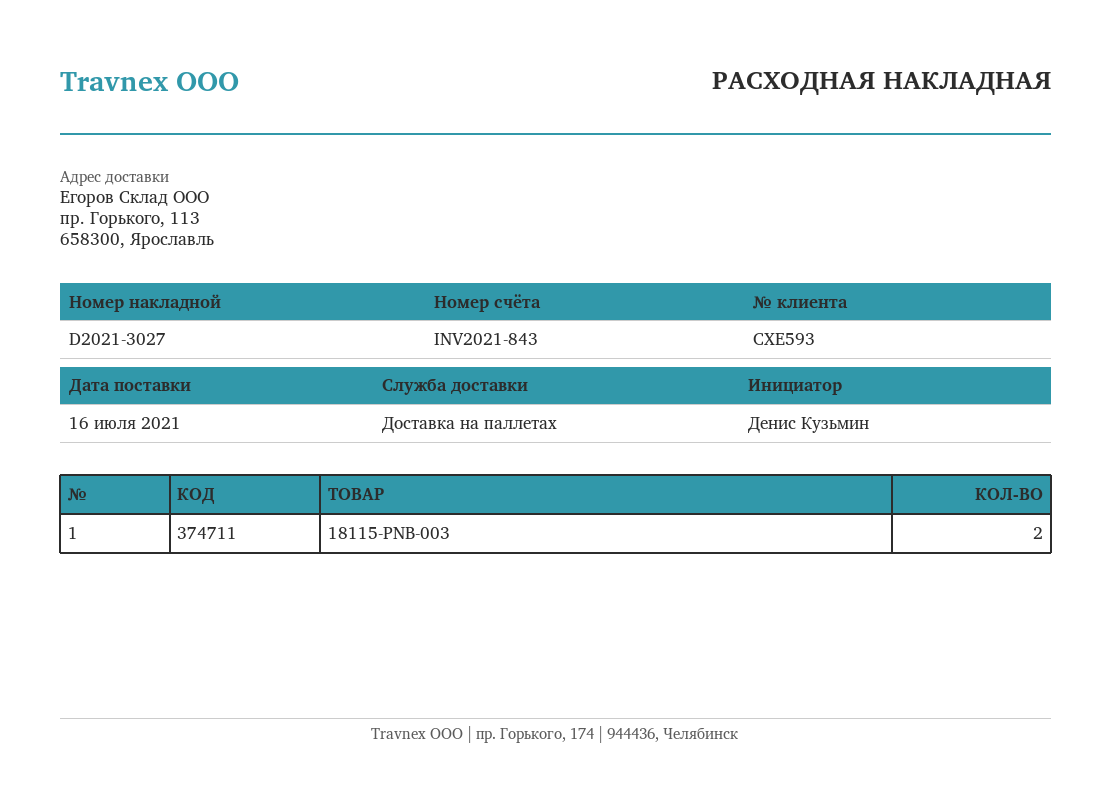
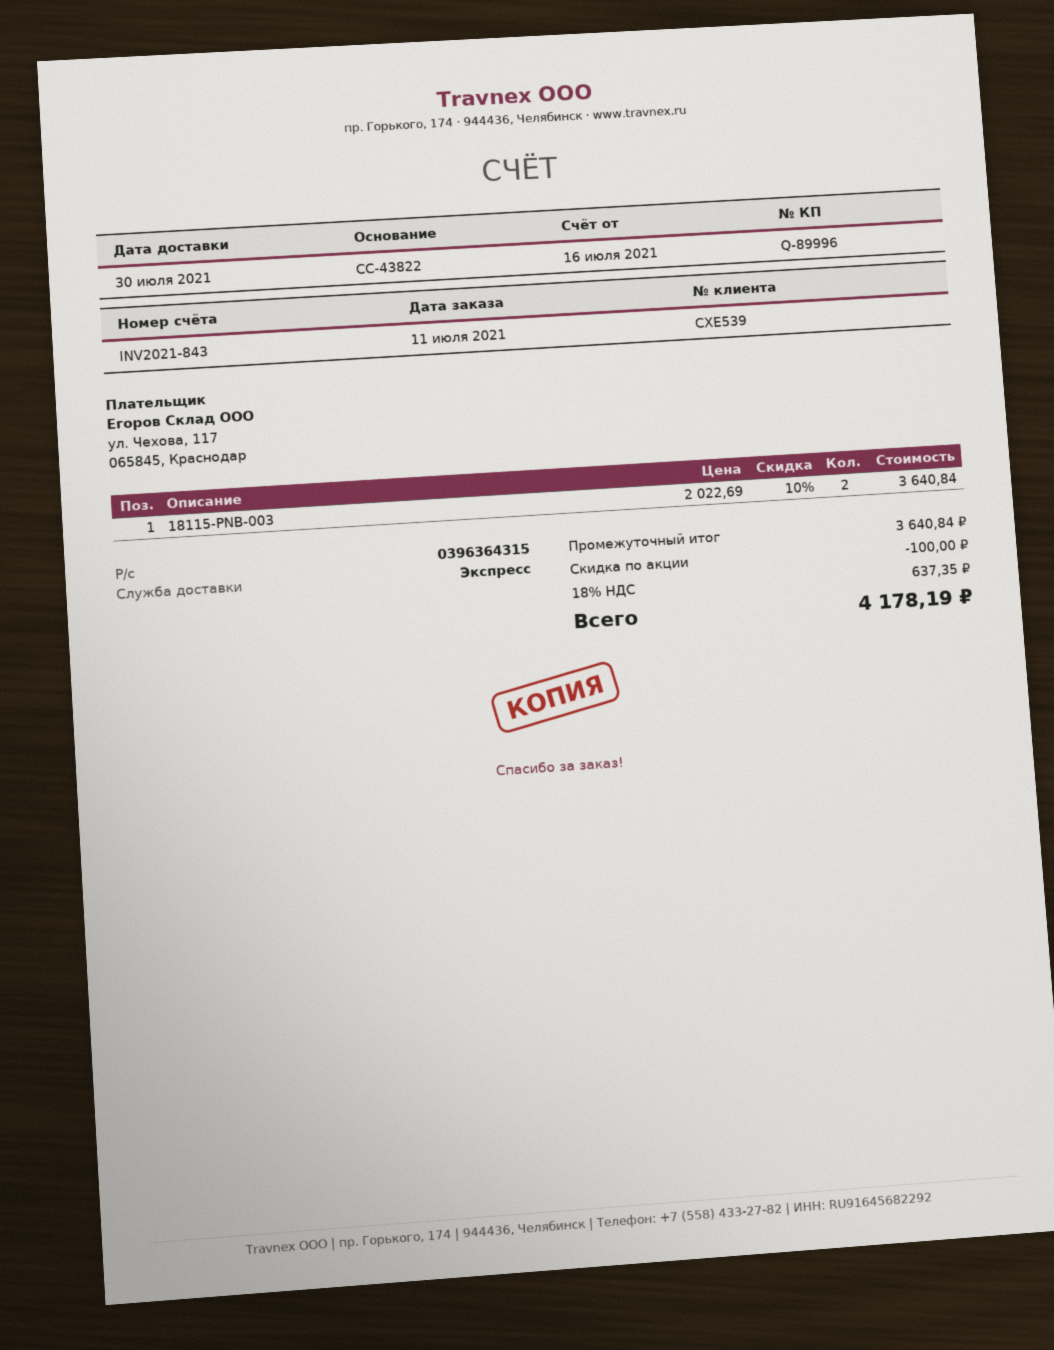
delivery date: 2021-07-16 -> 2021-07-30
customer number: CXE593 -> CXE539
shipping method: pallet freight -> express

